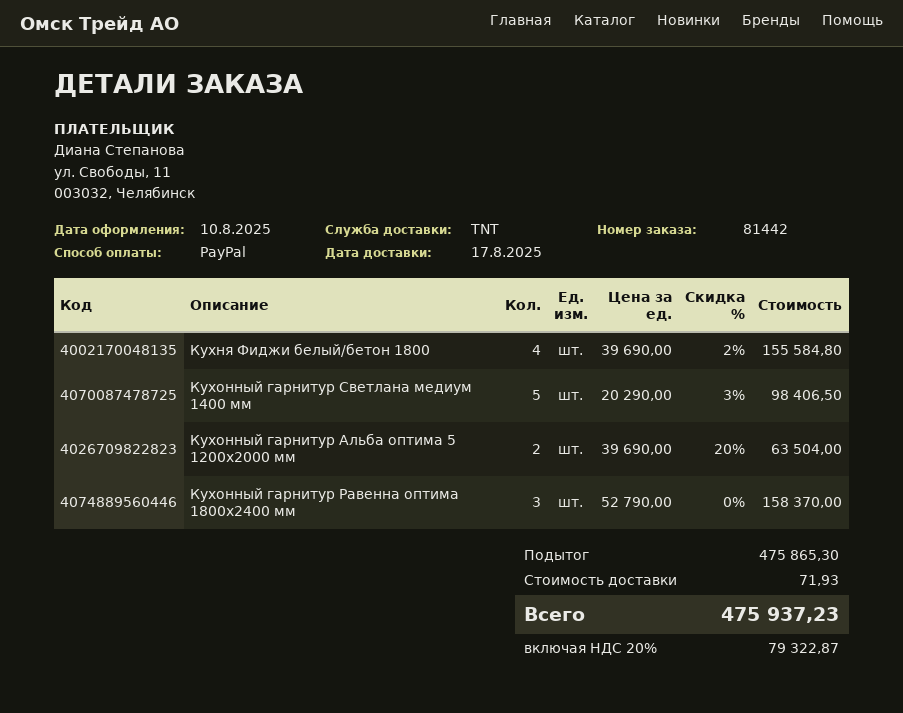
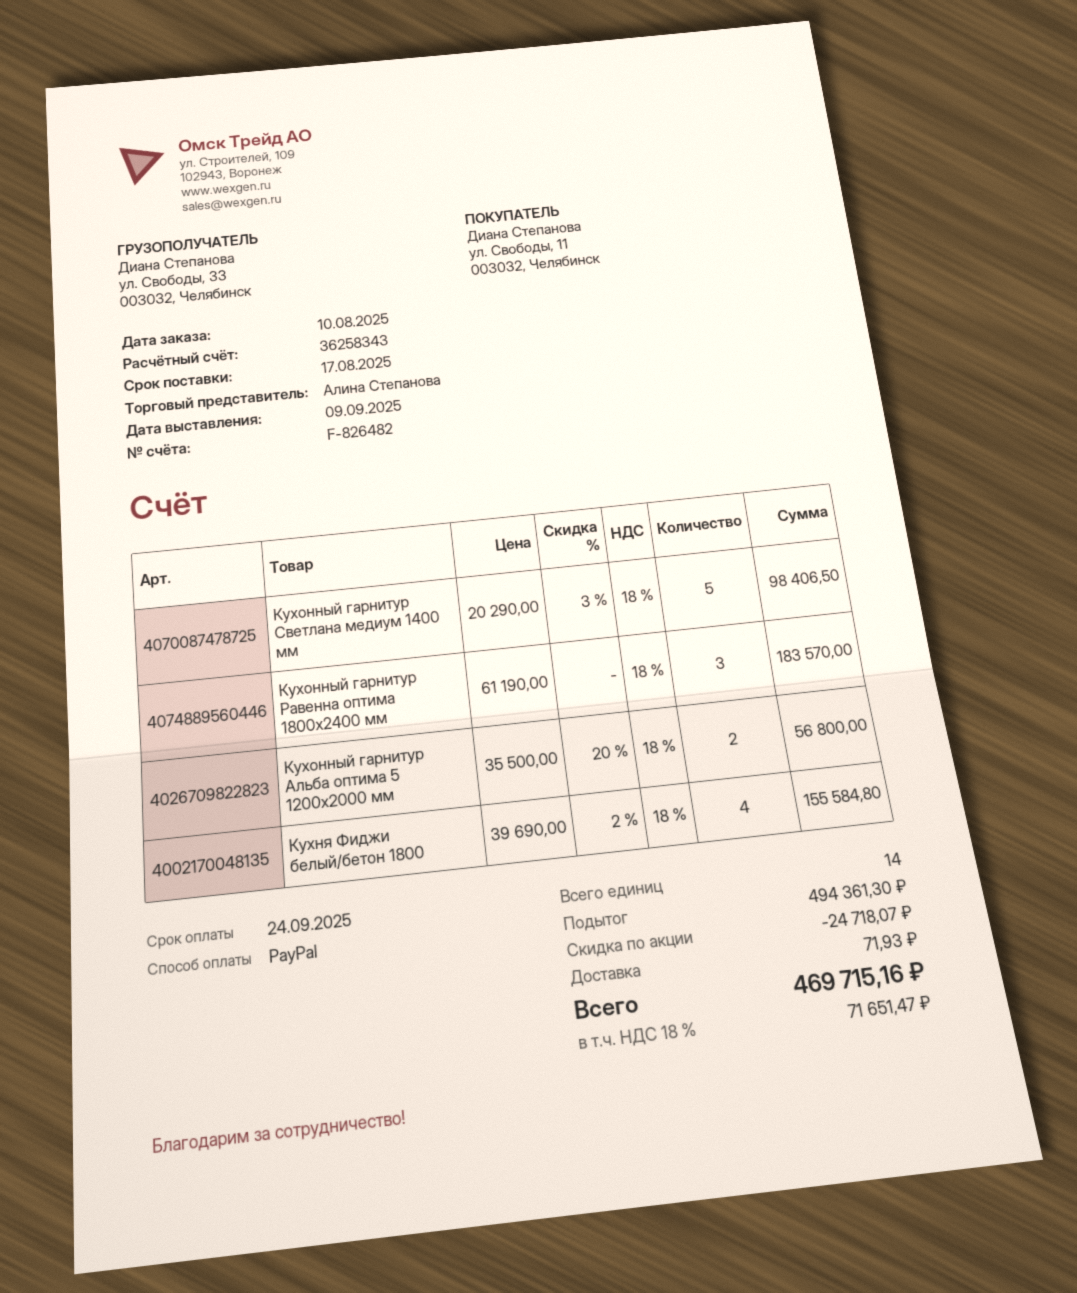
Кухонный гарнитур Альба оптима 5 1200х2000 мм: 2 x 39690.00 - 20% = 63504.00 -> 2 x 35500.00 - 20% = 56800.00
Кухонный гарнитур Равенна оптима 1800х2400 мм: 3 x 52790.00 = 158370.00 -> 3 x 61190.00 = 183570.00
subtotal: 475865.30 -> 494361.30
discount: none -> 24718.07
tax: 20% = 79322.87 -> 18% = 71651.47
total: 475937.23 -> 469715.16

